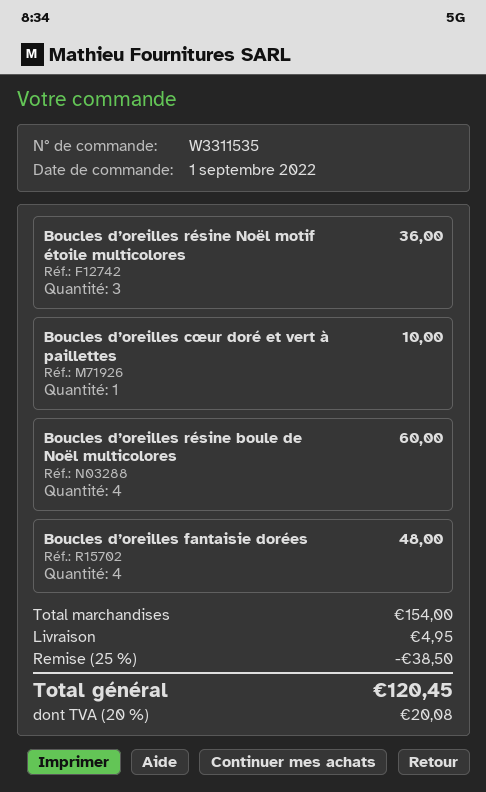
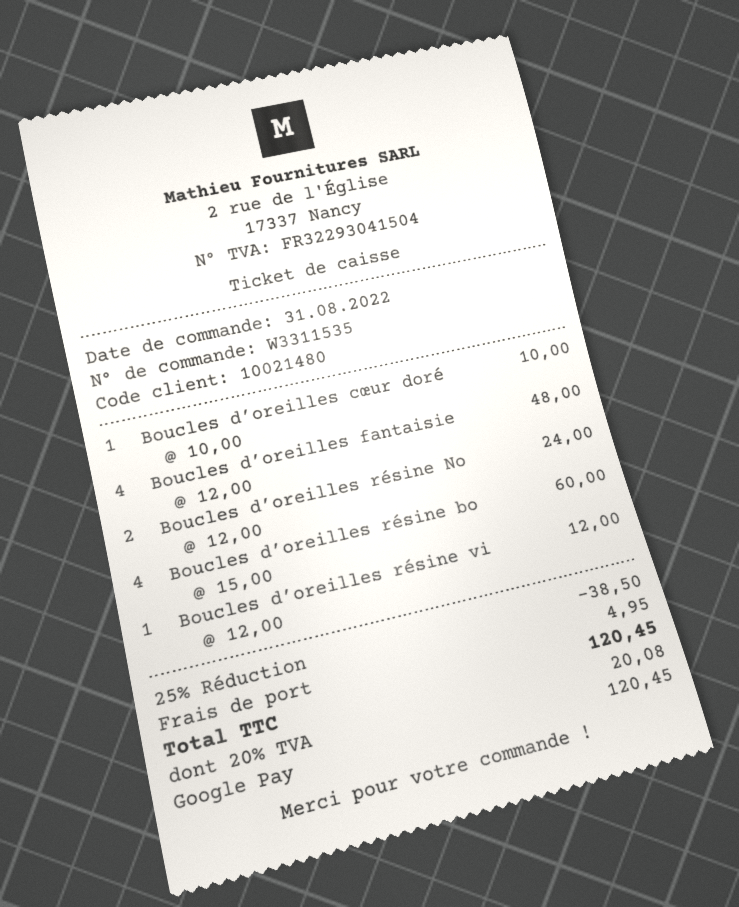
order date: 2022-09-01 -> 2022-08-31
Boucles d’oreilles résine Noël motif étoile multicolores: 3 for 36.00 -> 2 for 24.00
Boucles d’oreilles résine vi: none -> 1 for 12.00

